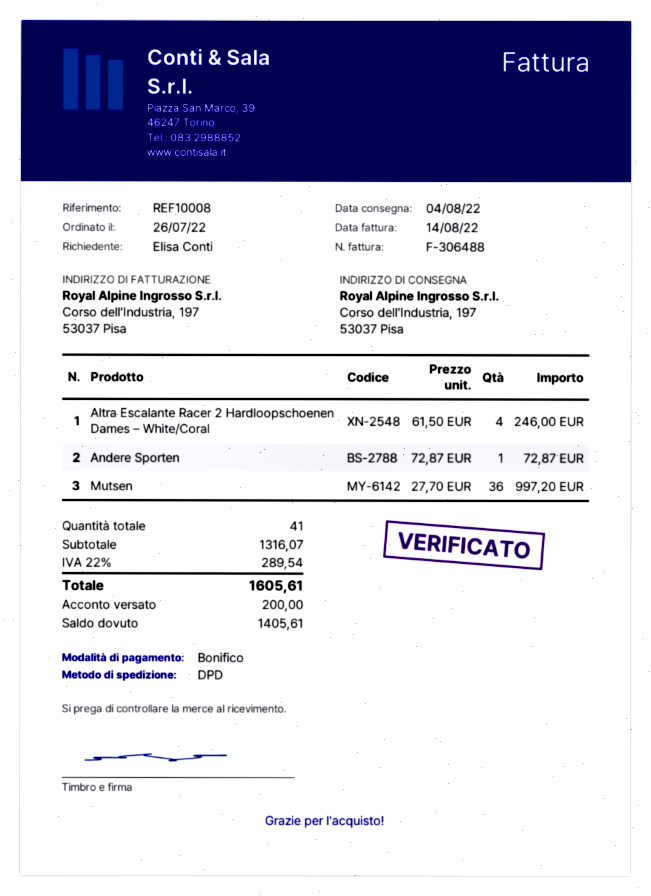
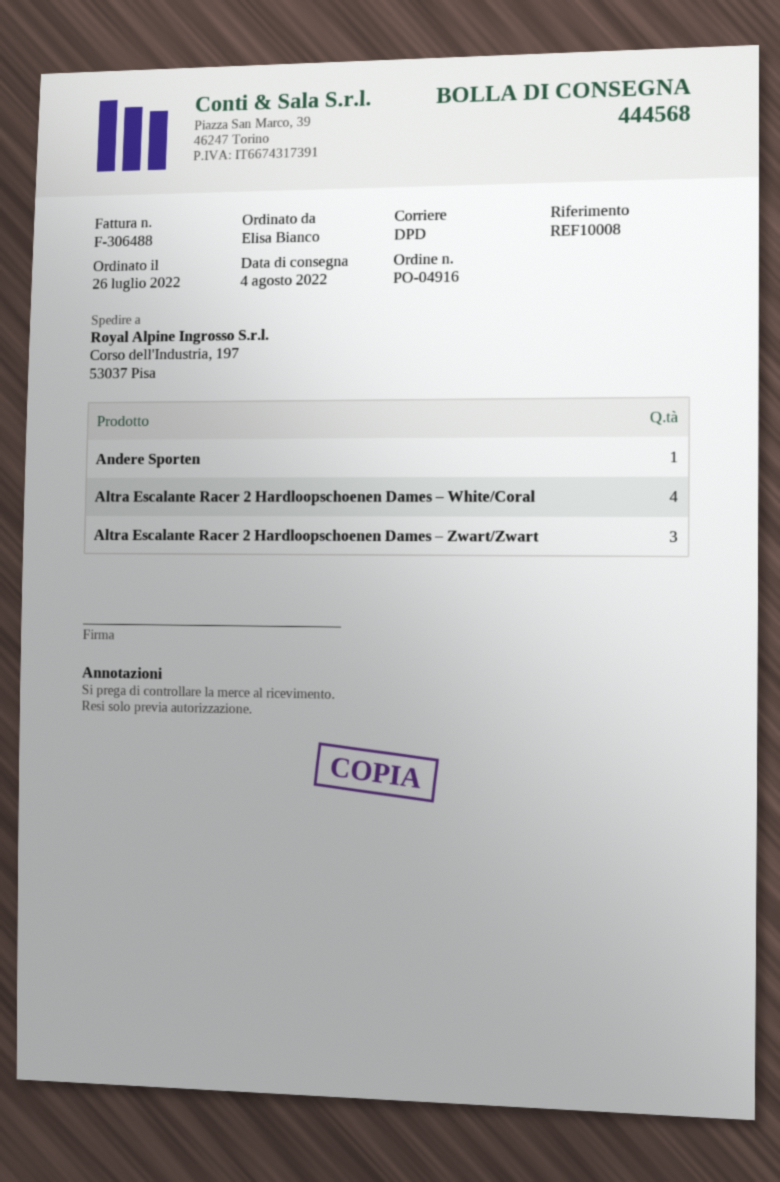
ordered by: Elisa Conti -> Elisa Bianco
Mutsen: 36 -> none
Altra Escalante Racer 2 Hardloopschoenen Dames – Zwart/Zwart: none -> 3

